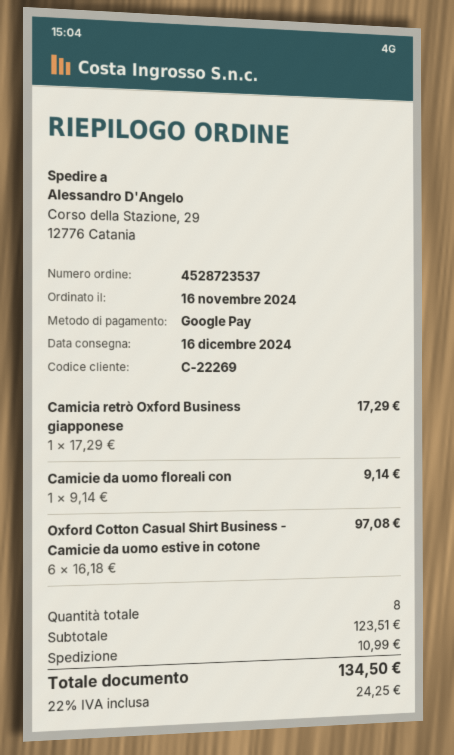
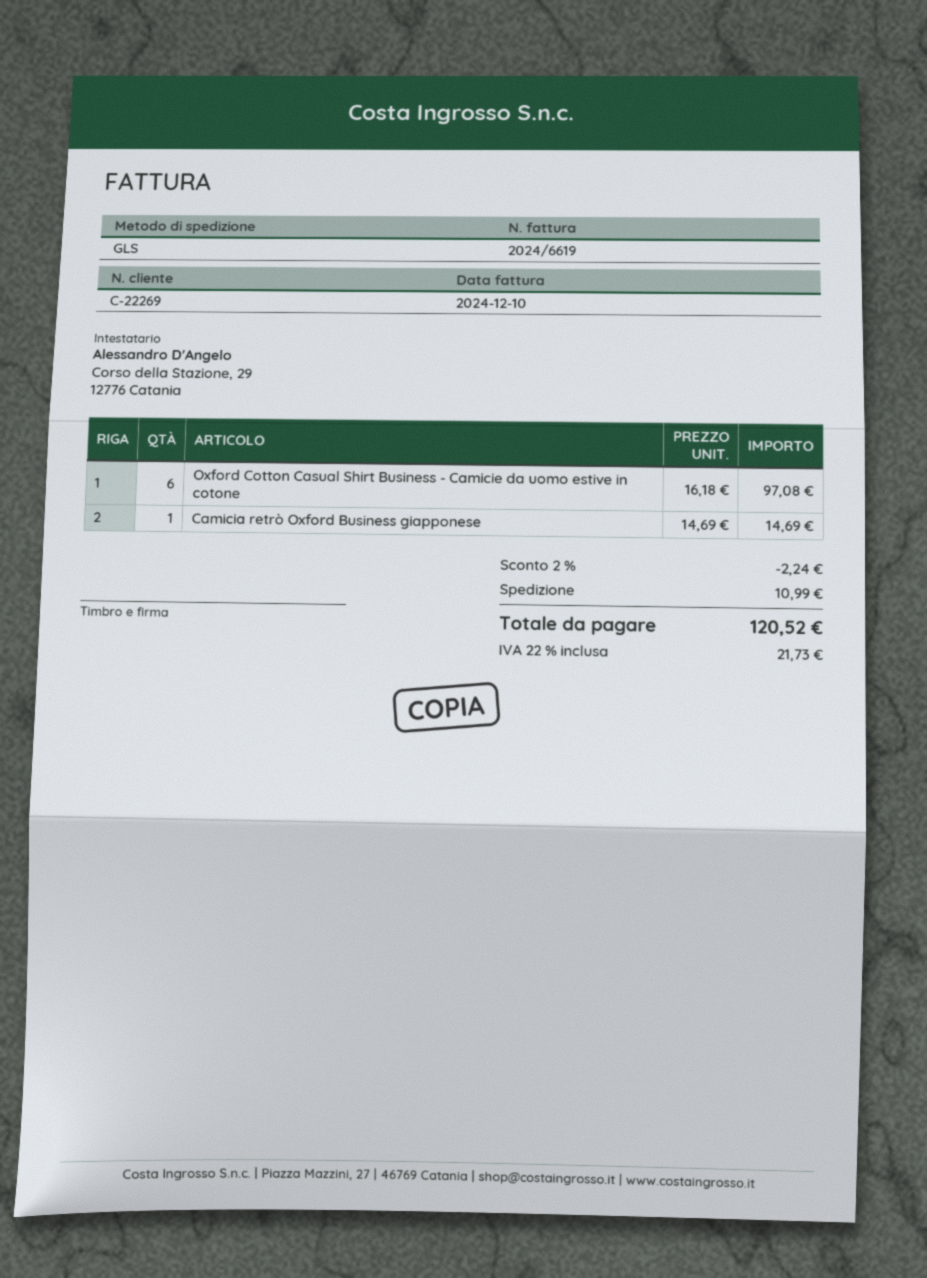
Camicia retrò Oxford Business giapponese: 1 x 17.29 = 17.29 -> 1 x 14.69 = 14.69
Camicie da uomo floreali con: 1 x 9.14 = 9.14 -> none
discount: none -> 2% = 2.24
tax: 22% = 24.25 -> 22% = 21.73
total: 134.50 -> 120.52

